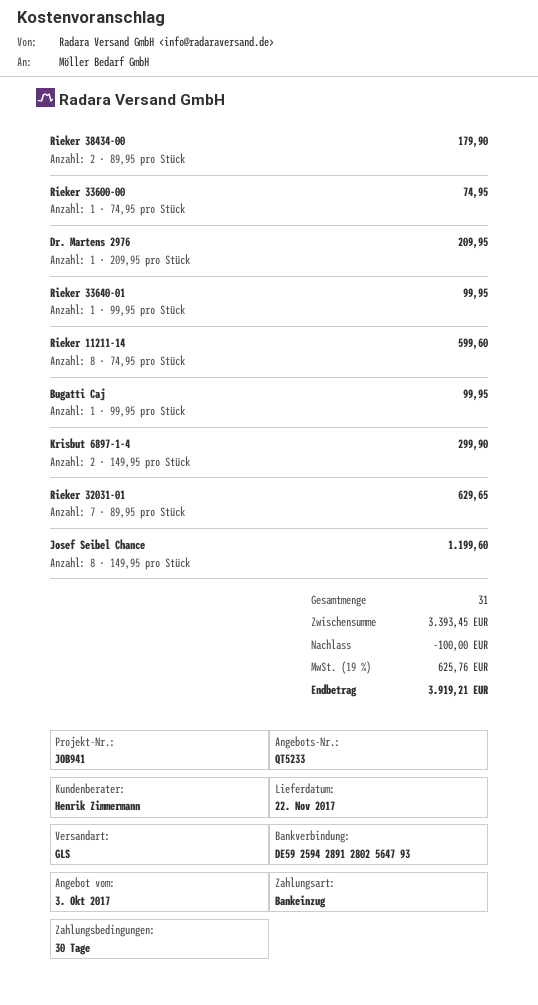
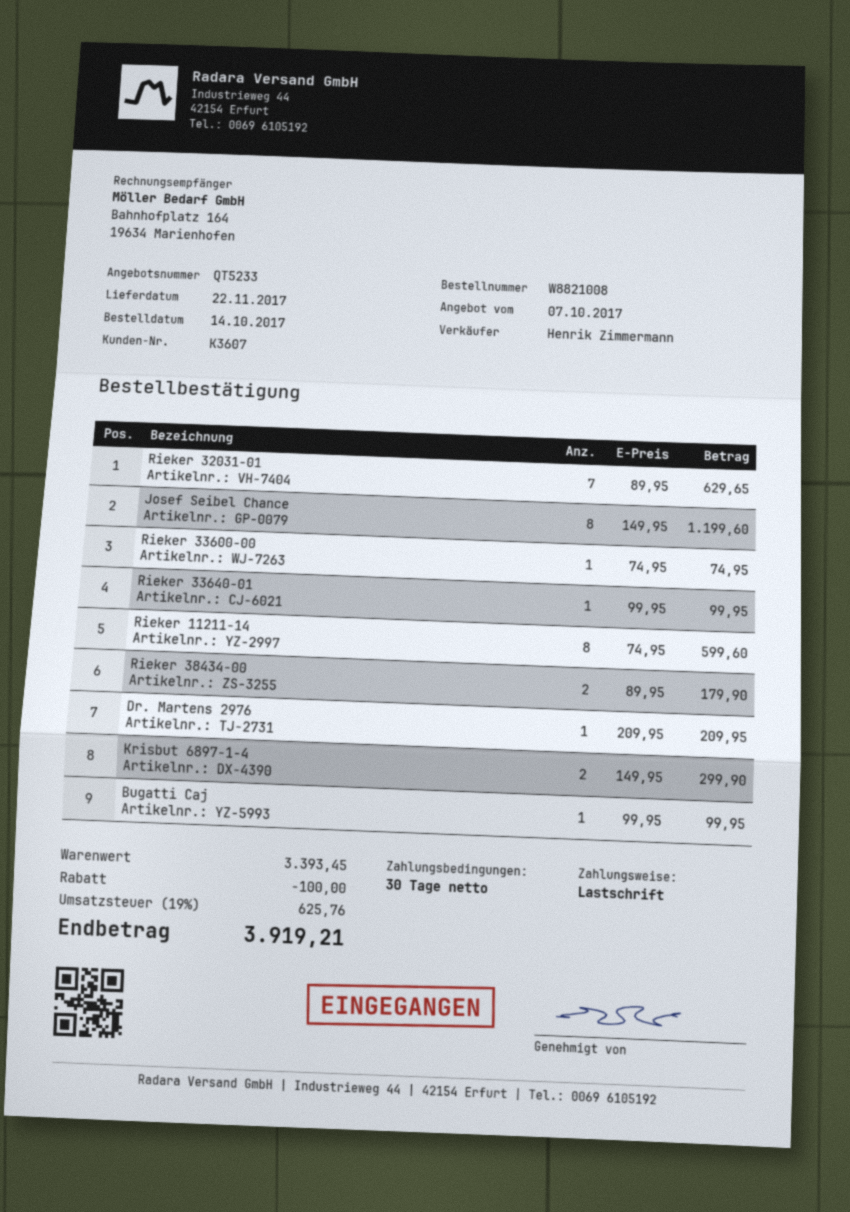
quote date: 2017-10-03 -> 2017-10-07

